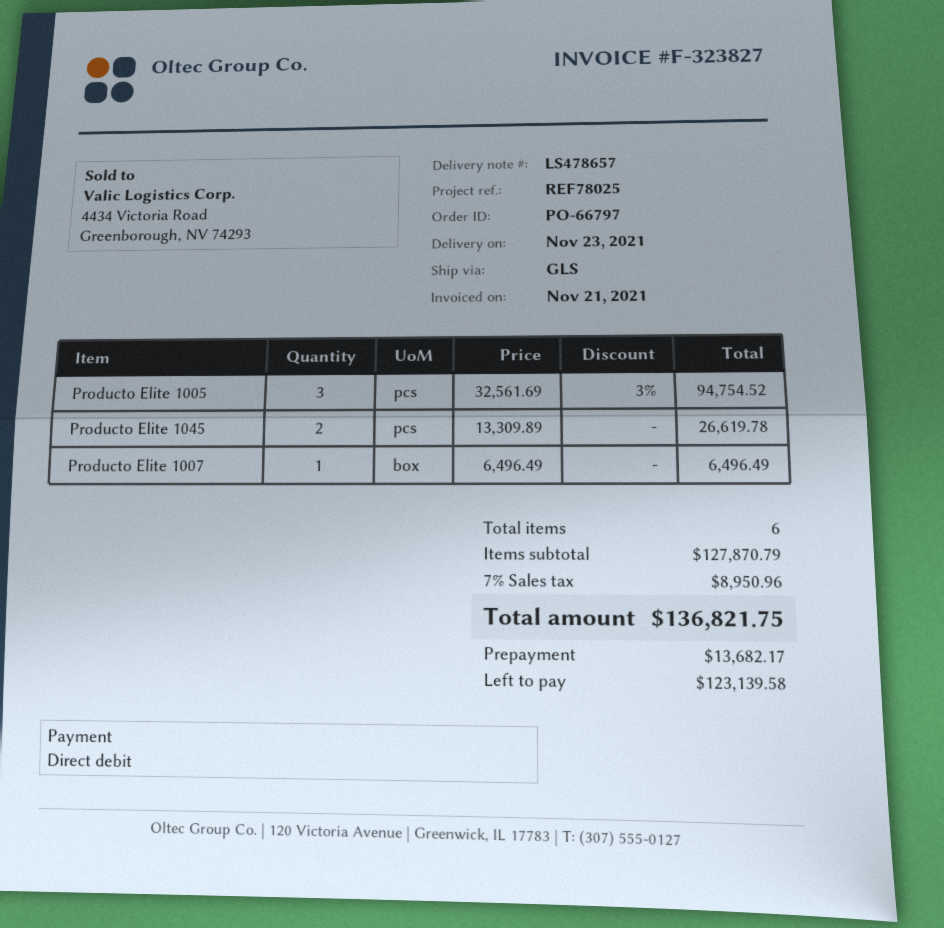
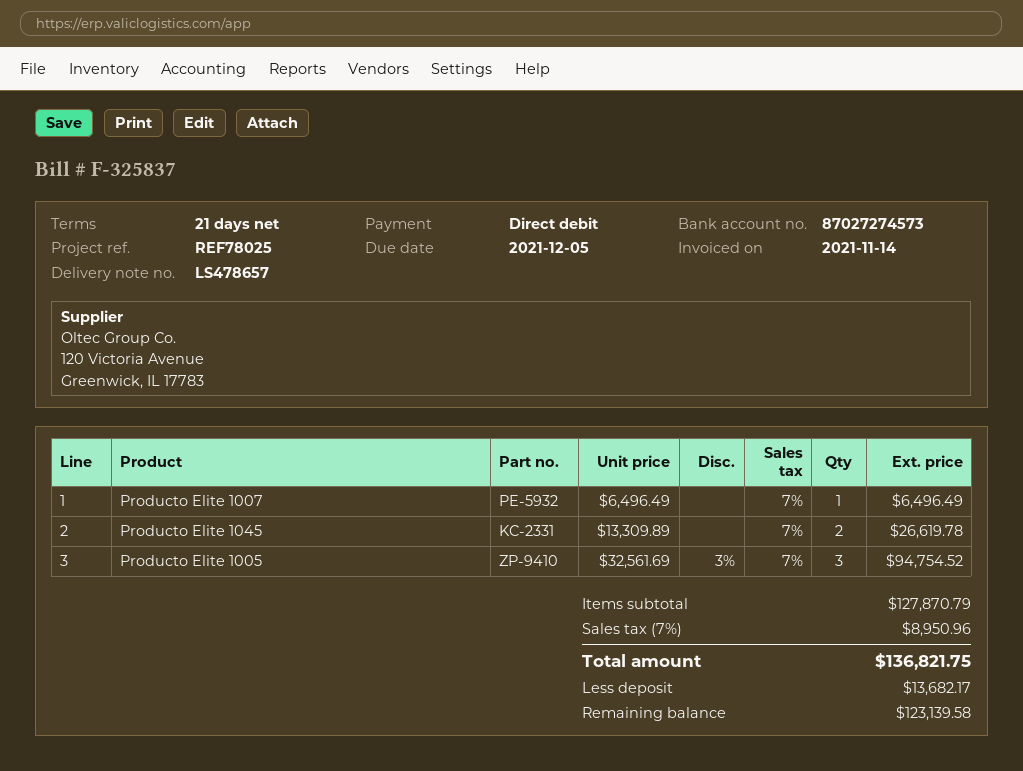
invoice number: F-323827 -> F-325837
invoice date: 2021-11-21 -> 2021-11-14

